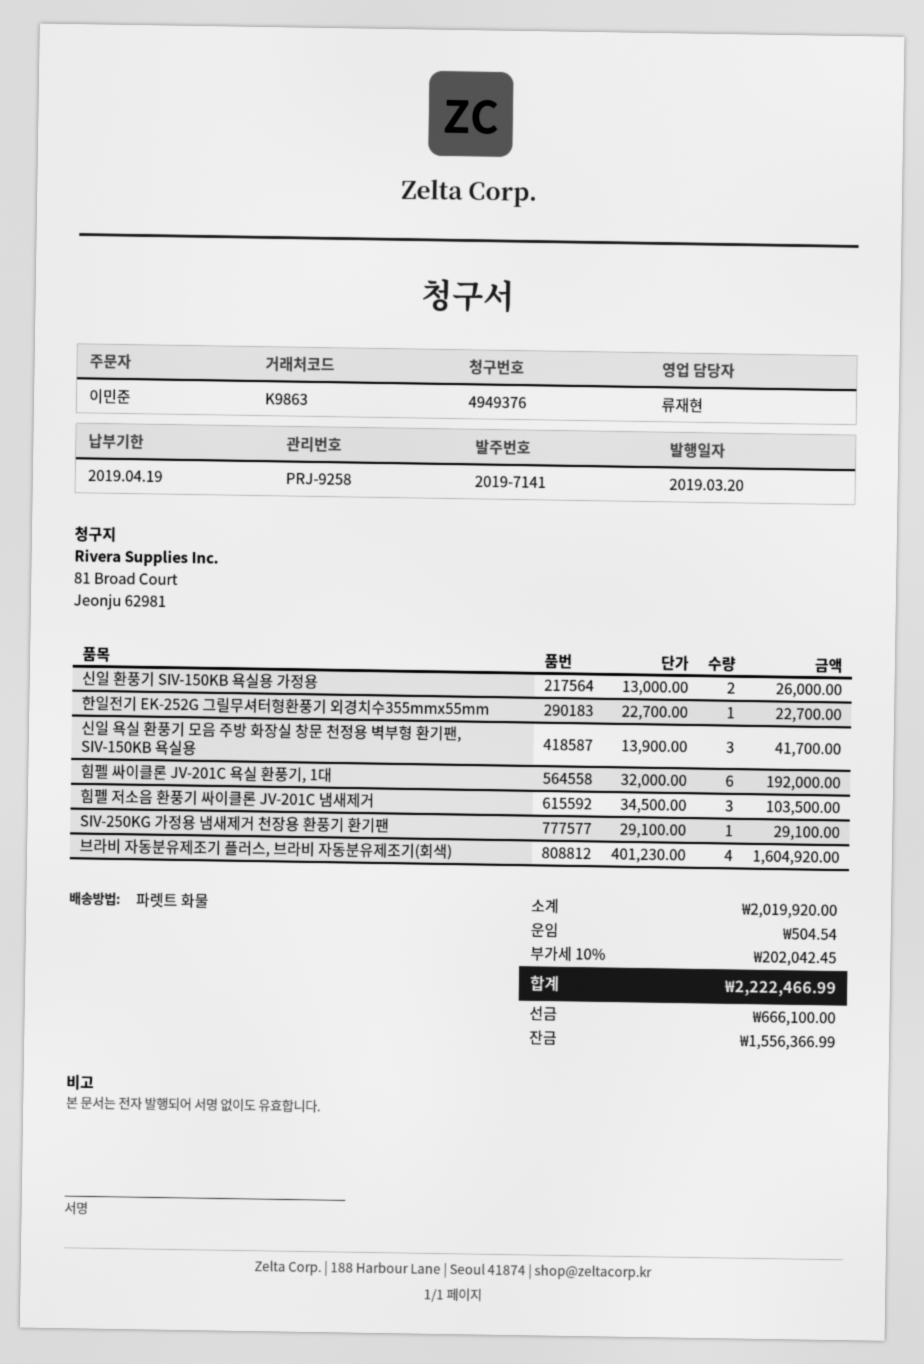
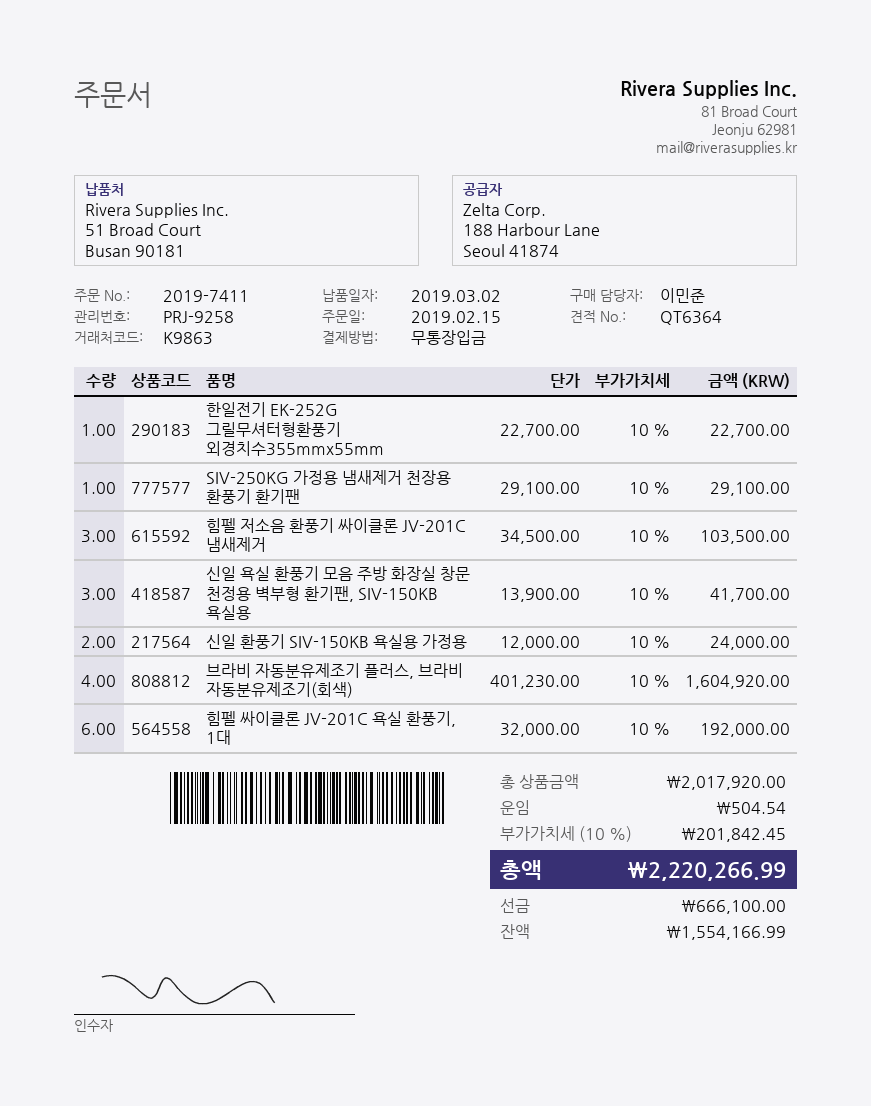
order number: 2019-7141 -> 2019-7411
신일 환풍기 SIV-150KB 욕실용 가정용: 2 x 13000.00 = 26000.00 -> 2 x 12000.00 = 24000.00
subtotal: 2019920.00 -> 2017920.00
tax: 10% = 202042.45 -> 10% = 201842.45
total: 2222466.99 -> 2220266.99
balance: 1556366.99 -> 1554166.99

